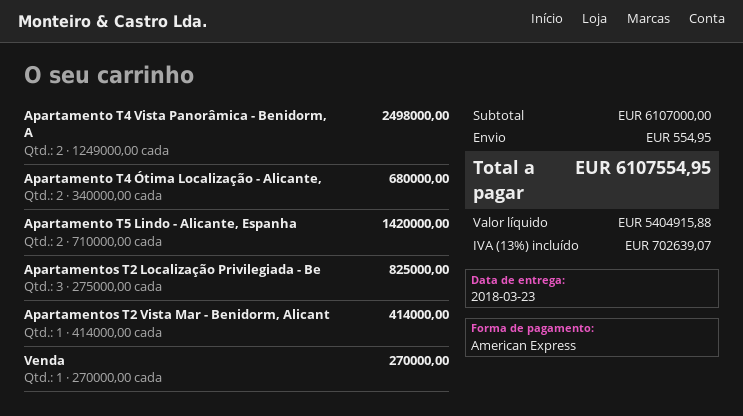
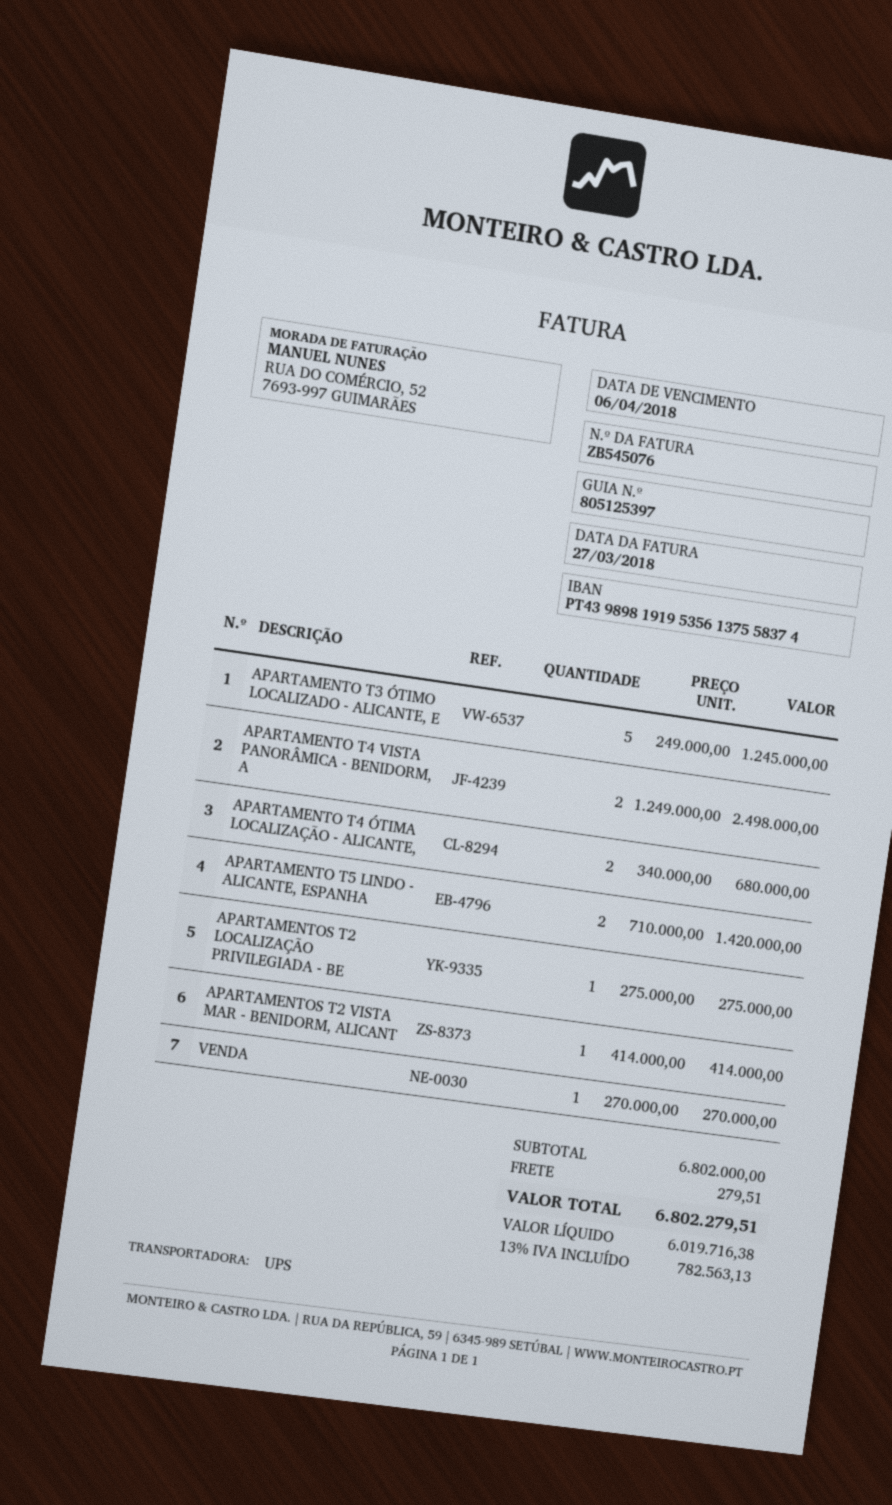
Apartamentos T2 Localização Privilegiada - Be: 3 x 275000.00 = 825000.00 -> 1 x 275000.00 = 275000.00
APARTAMENTO T3 ÓTIMO LOCALIZADO - ALICANTE, E: none -> 5 x 249000.00 = 1245000.00
subtotal: 6107000.00 -> 6802000.00
shipping: 554.95 -> 279.51
net: 5404915.88 -> 6019716.38
tax: 13% = 702639.07 -> 13% = 782563.13
total: 6107554.95 -> 6802279.51

